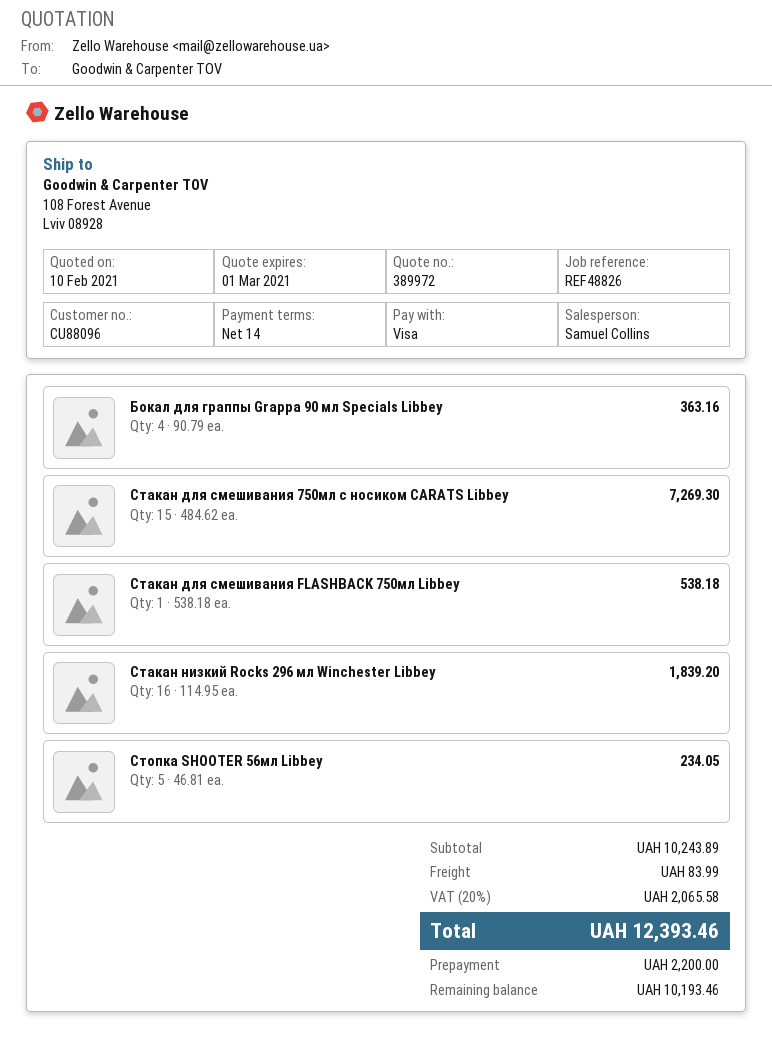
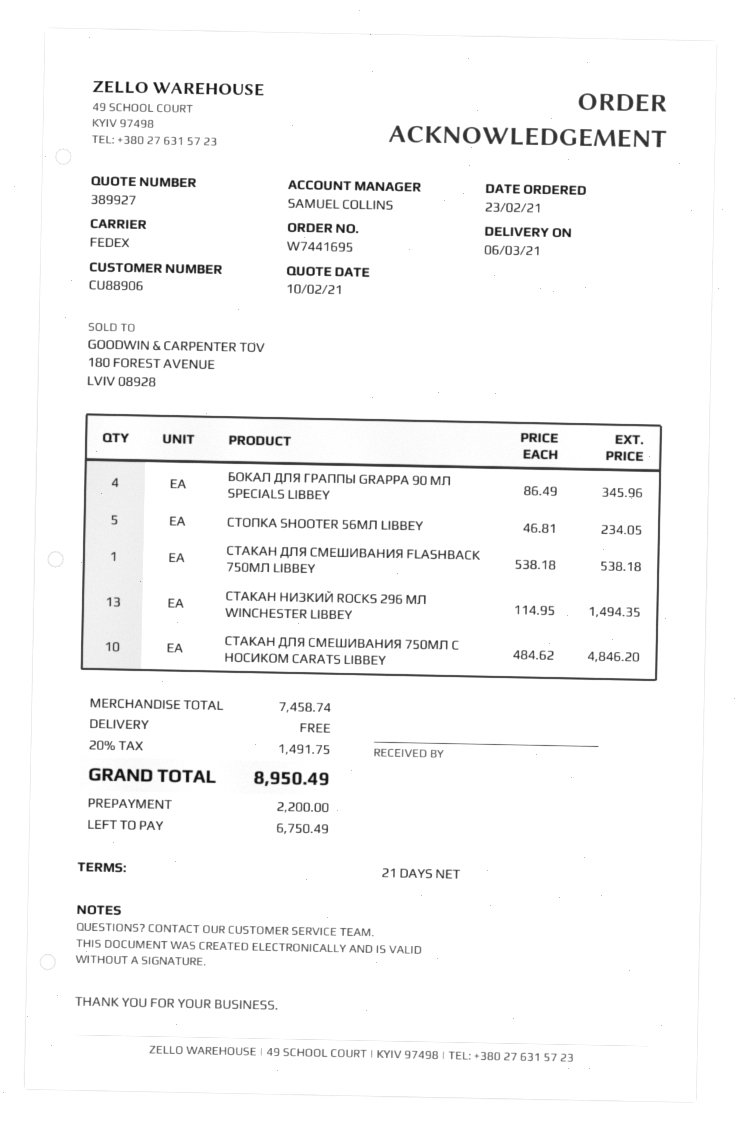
quote number: 389972 -> 389927
payment terms: 14 days -> 21 days
customer number: CU88096 -> CU88906
Бокал для граппы Grappa 90 мл Specials Libbey: 4 x 90.79 = 363.16 -> 4 x 86.49 = 345.96
Стакан для смешивания 750мл с носиком CARATS Libbey: 15 x 484.62 = 7269.30 -> 10 x 484.62 = 4846.20
Стакан низкий Rocks 296 мл Winchester Libbey: 16 x 114.95 = 1839.20 -> 13 x 114.95 = 1494.35
subtotal: 10243.89 -> 7458.74
shipping: 83.99 -> 0.00
tax: 20% = 2065.58 -> 20% = 1491.75
total: 12393.46 -> 8950.49
balance: 10193.46 -> 6750.49

